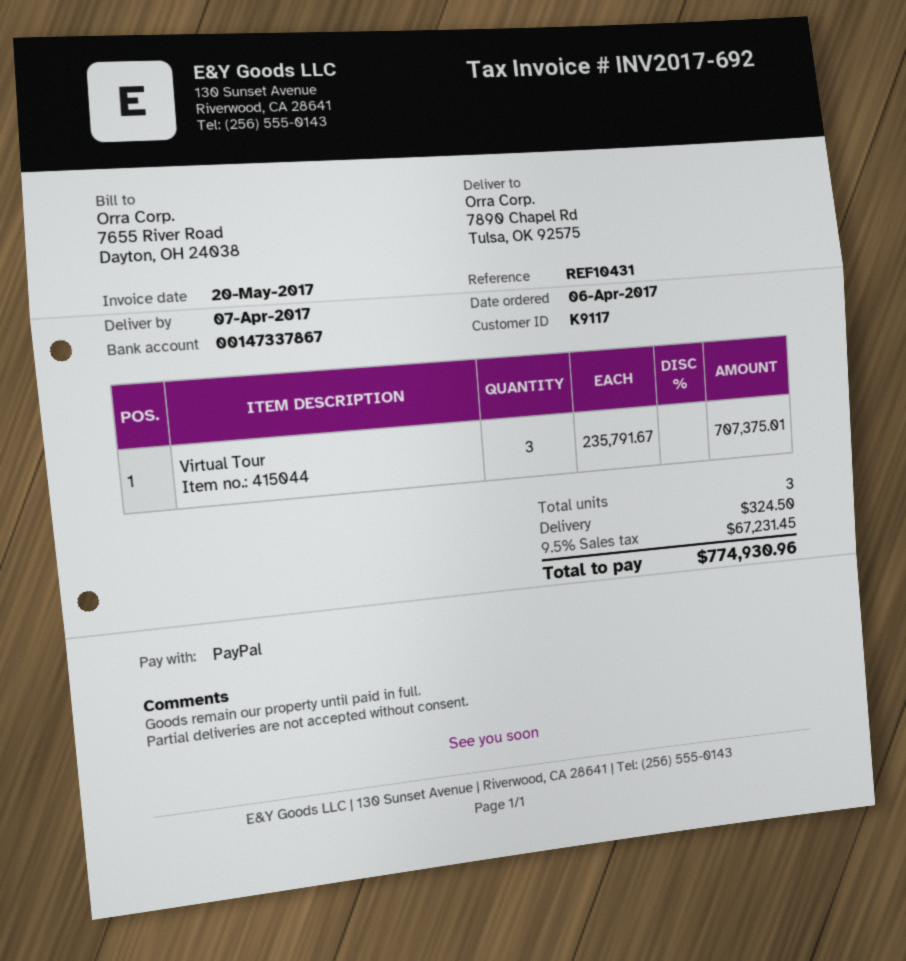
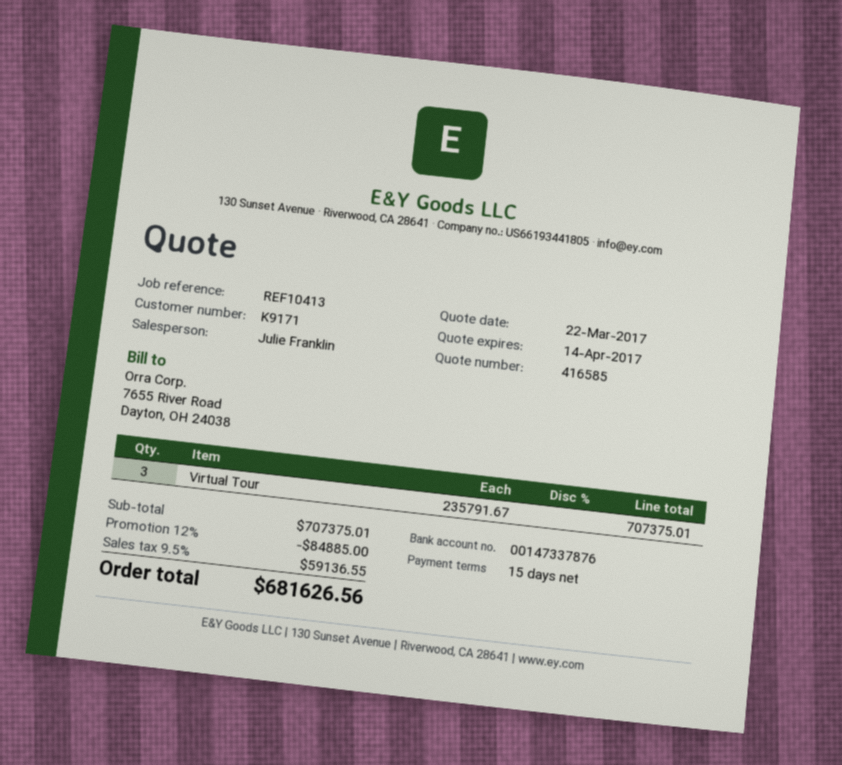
customer number: K9117 -> K9171
reference: REF10431 -> REF10413
bank account: 00147337867 -> 00147337876
discount: none -> 12% = 84885.00
shipping: 324.50 -> none
tax: 9.5% = 67231.45 -> 9.5% = 59136.55
total: 774930.96 -> 681626.56

